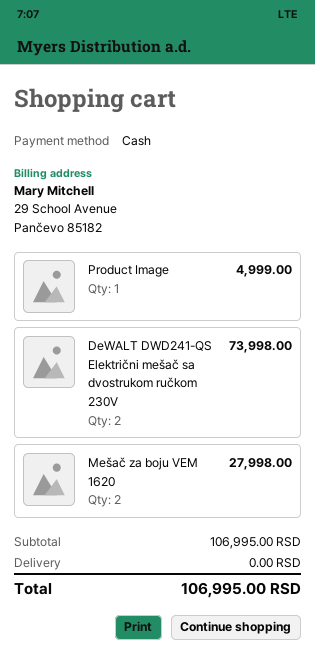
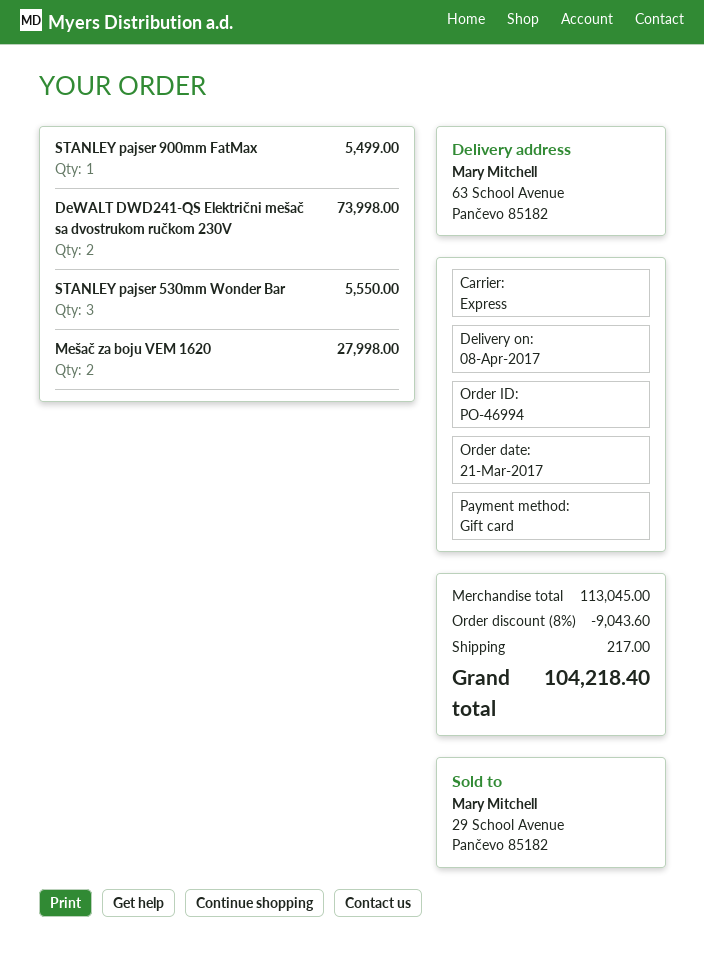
payment method: cash -> gift card
Product Image: 1 for 4999.00 -> none
STANLEY pajser 900mm FatMax: none -> 1 for 5499.00
STANLEY pajser 530mm Wonder Bar: none -> 3 for 5550.00
subtotal: 106995.00 -> 113045.00
discount: none -> 8% = 9043.60
shipping: 0.00 -> 217.00
total: 106995.00 -> 104218.40

